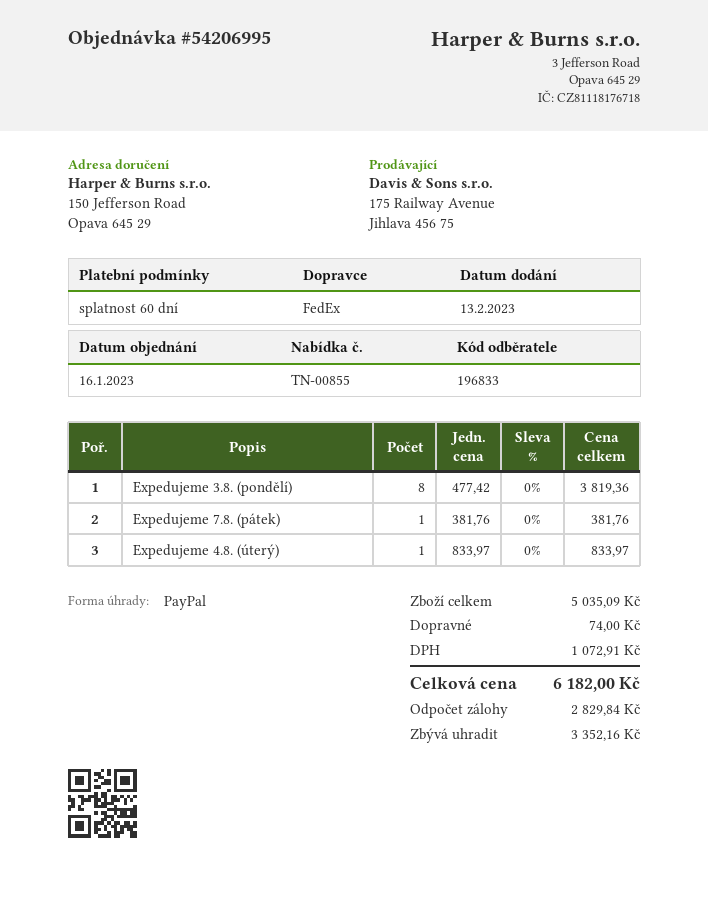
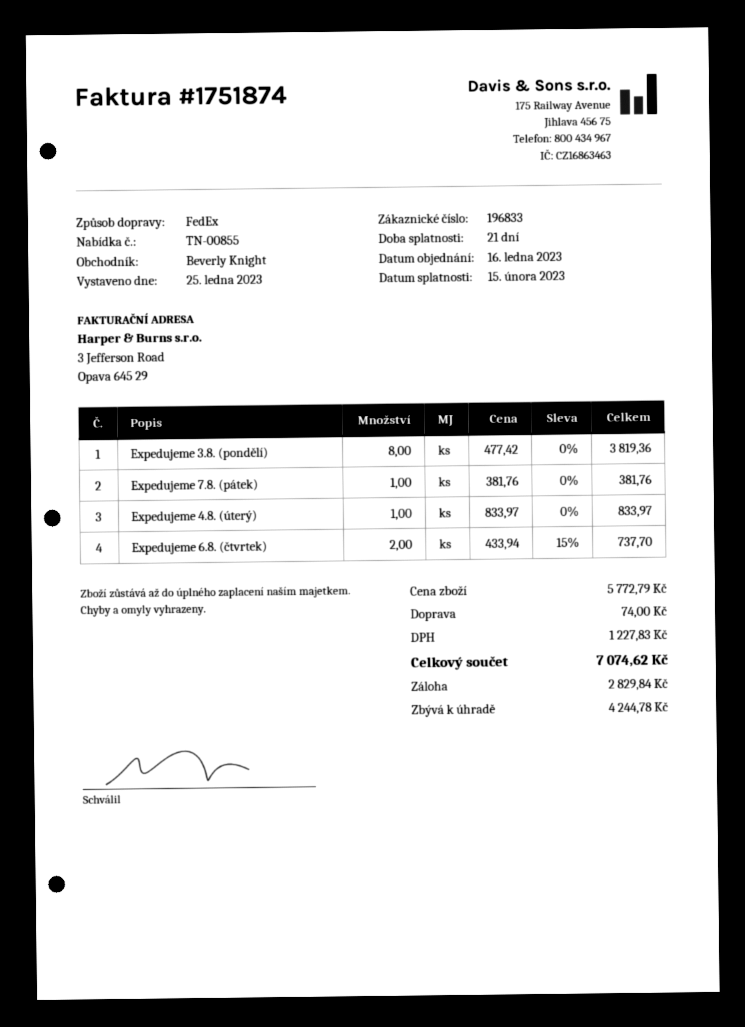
payment terms: 60 days -> 21 days
Expedujeme 6.8. (čtvrtek): none -> 2 x 433.94 - 15% = 737.70
subtotal: 5035.09 -> 5772.79
tax: 1072.91 -> 1227.83
total: 6182.00 -> 7074.62
balance: 3352.16 -> 4244.78

